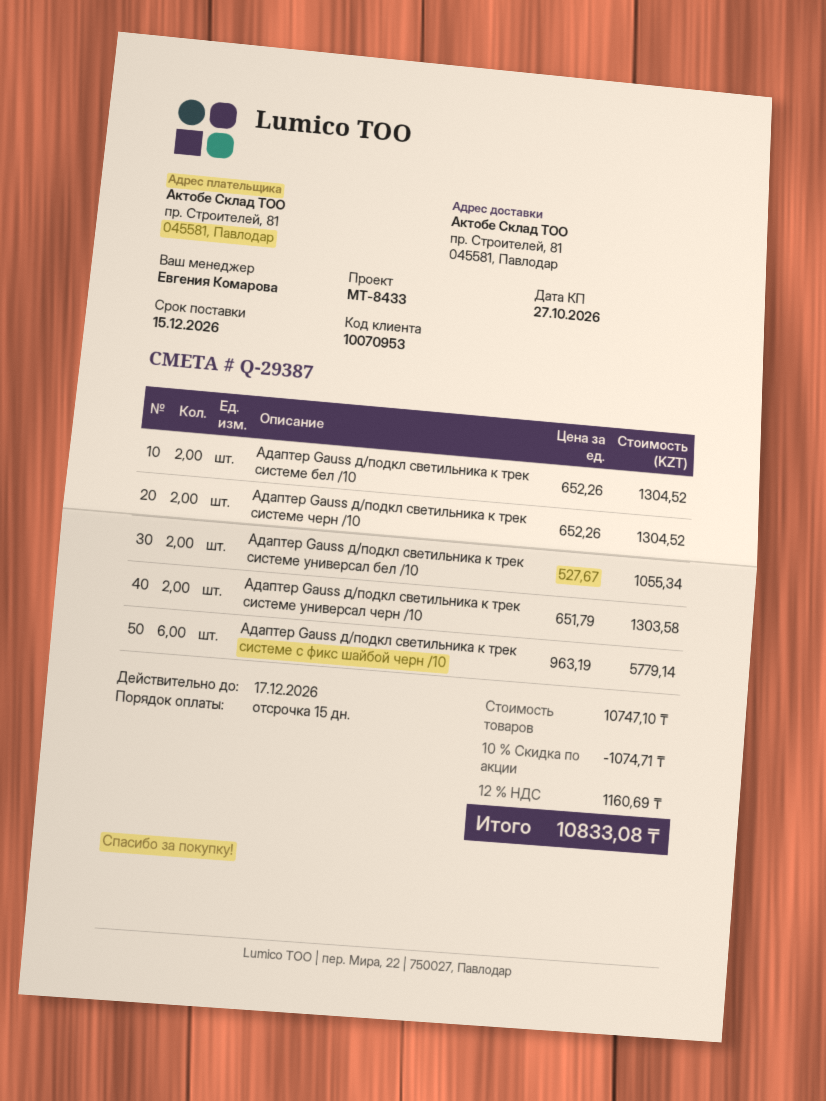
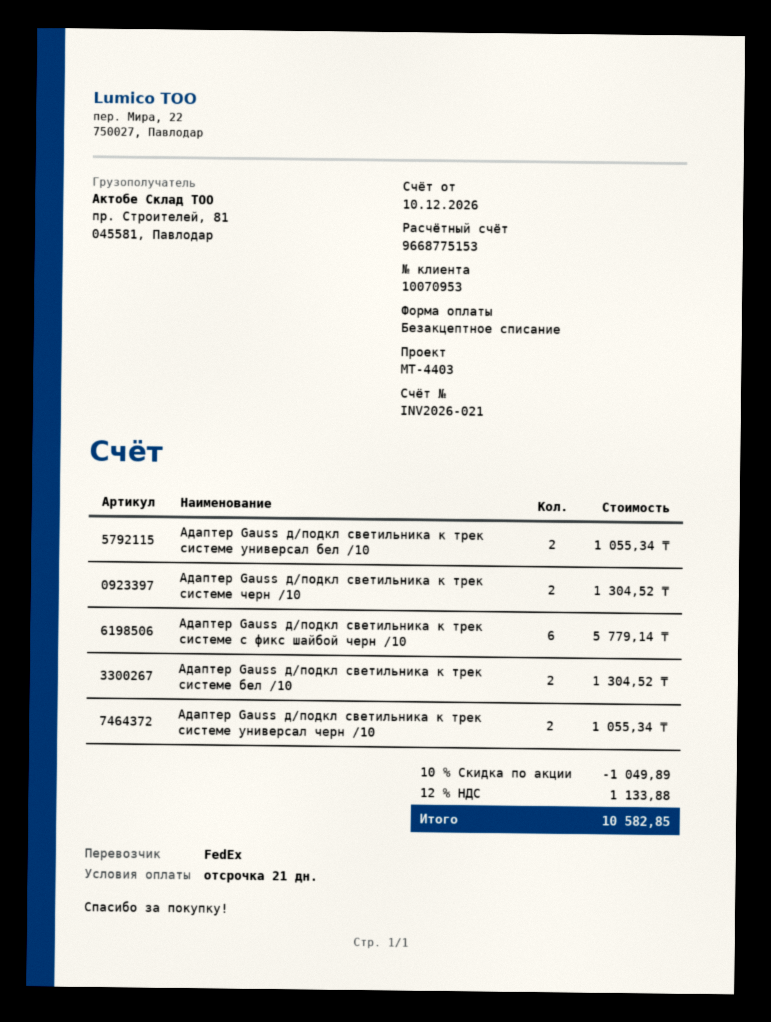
payment terms: 15 days -> 21 days
reference: MT-8433 -> MT-4403
Адаптер Gauss д/подкл светильника к трек системе универсал черн /10: 2 for 1303.58 -> 2 for 1055.34
discount: 10% = 1074.71 -> 10% = 1049.89
tax: 12% = 1160.69 -> 12% = 1133.88
total: 10833.08 -> 10582.85

